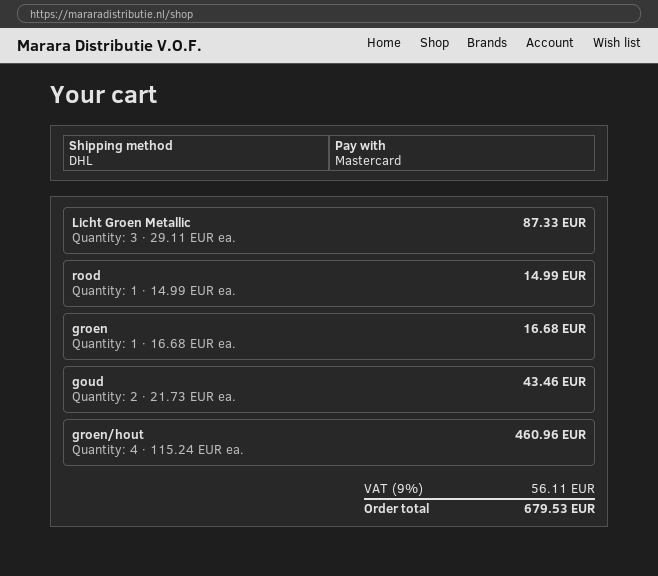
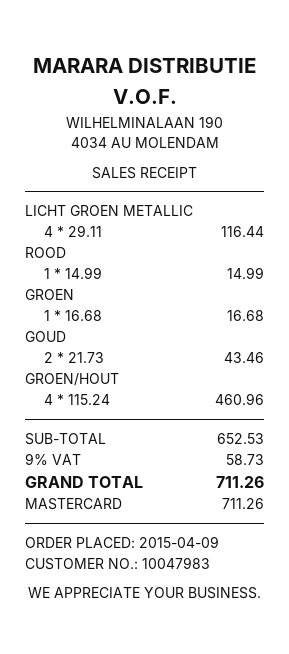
Licht Groen Metallic: 3 x 29.11 = 87.33 -> 4 x 29.11 = 116.44
tax: 9% = 56.11 -> 9% = 58.73
total: 679.53 -> 711.26

